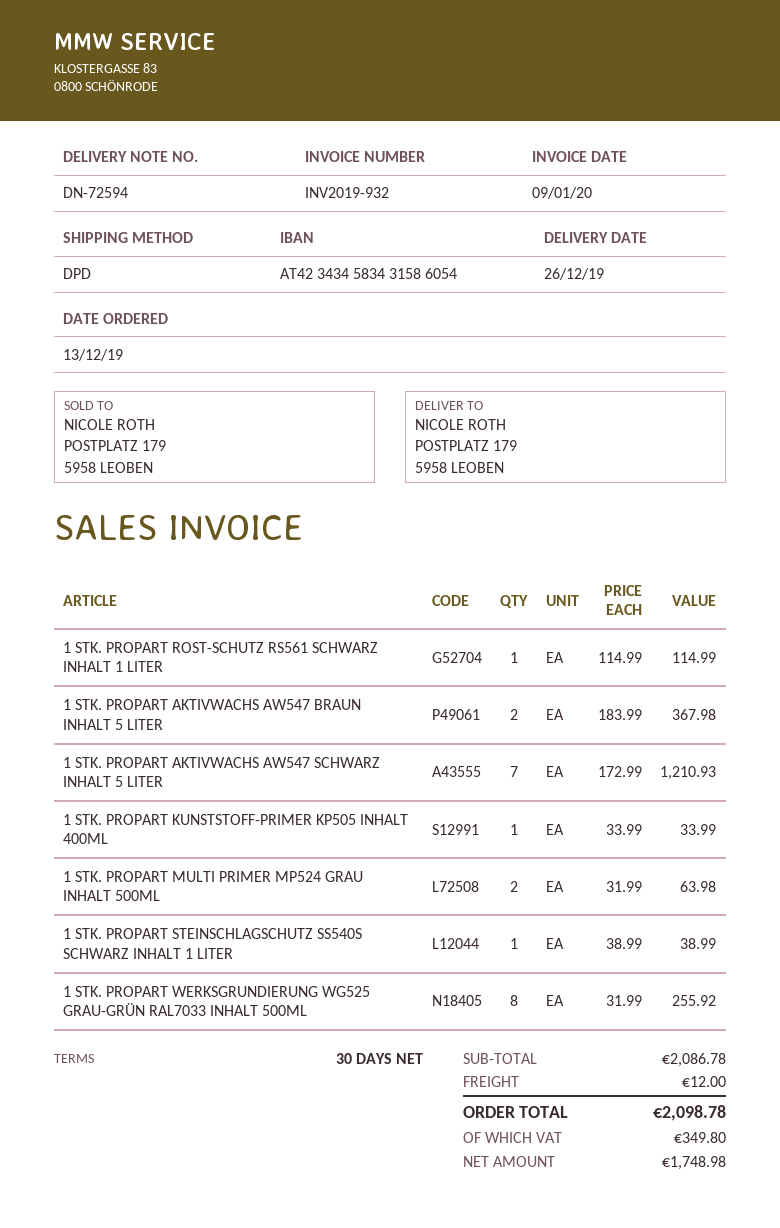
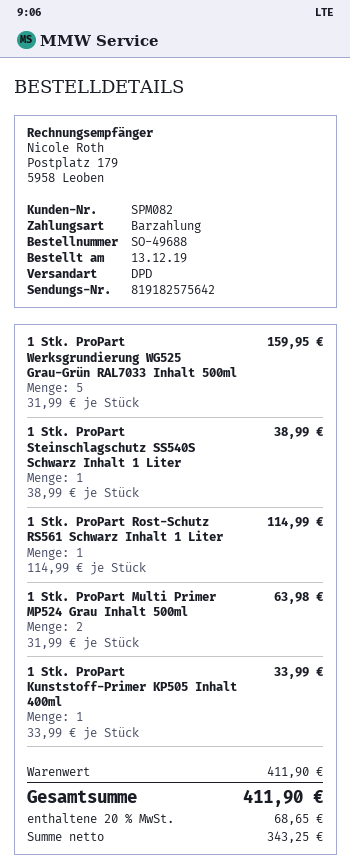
1 STK. PROPART AKTIVWACHS AW547 BRAUN INHALT 5 LITER: 2 x 183.99 = 367.98 -> none
1 STK. PROPART AKTIVWACHS AW547 SCHWARZ INHALT 5 LITER: 7 x 172.99 = 1210.93 -> none
1 STK. PROPART WERKSGRUNDIERUNG WG525 GRAU-GRÜN RAL7033 INHALT 500ML: 8 x 31.99 = 255.92 -> 5 x 31.99 = 159.95
subtotal: 2086.78 -> 411.90
shipping: 12.00 -> none
net: 1748.98 -> 343.25
tax: 349.80 -> 68.65
total: 2098.78 -> 411.90

